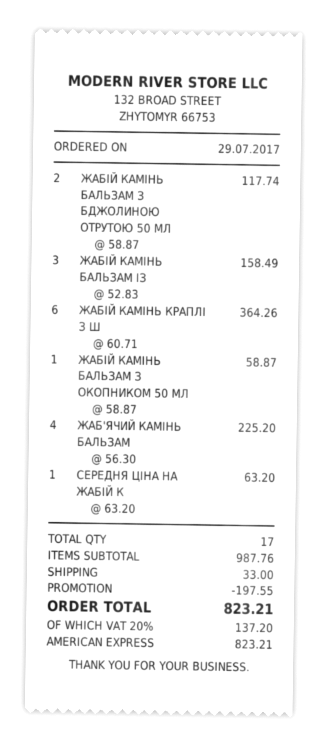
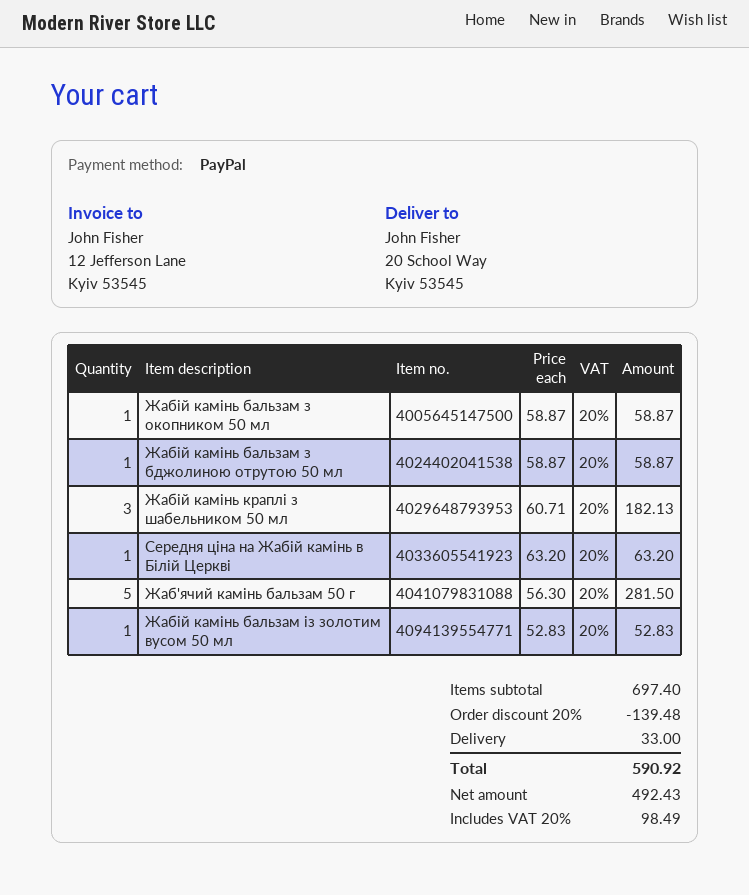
payment method: American Express -> PayPal
ЖАБІЙ КАМІНЬ БАЛЬЗАМ З БДЖОЛИНОЮ ОТРУТОЮ 50 МЛ: 2 x 58.87 = 117.74 -> 1 x 58.87 = 58.87
ЖАБІЙ КАМІНЬ БАЛЬЗАМ ІЗ: 3 x 52.83 = 158.49 -> 1 x 52.83 = 52.83
ЖАБІЙ КАМІНЬ КРАПЛІ З Ш: 6 x 60.71 = 364.26 -> 3 x 60.71 = 182.13
ЖАБ'ЯЧИЙ КАМІНЬ БАЛЬЗАМ: 4 x 56.30 = 225.20 -> 5 x 56.30 = 281.50
subtotal: 987.76 -> 697.40
discount: 197.55 -> 139.48
tax: 20% = 137.20 -> 20% = 98.49
total: 823.21 -> 590.92

